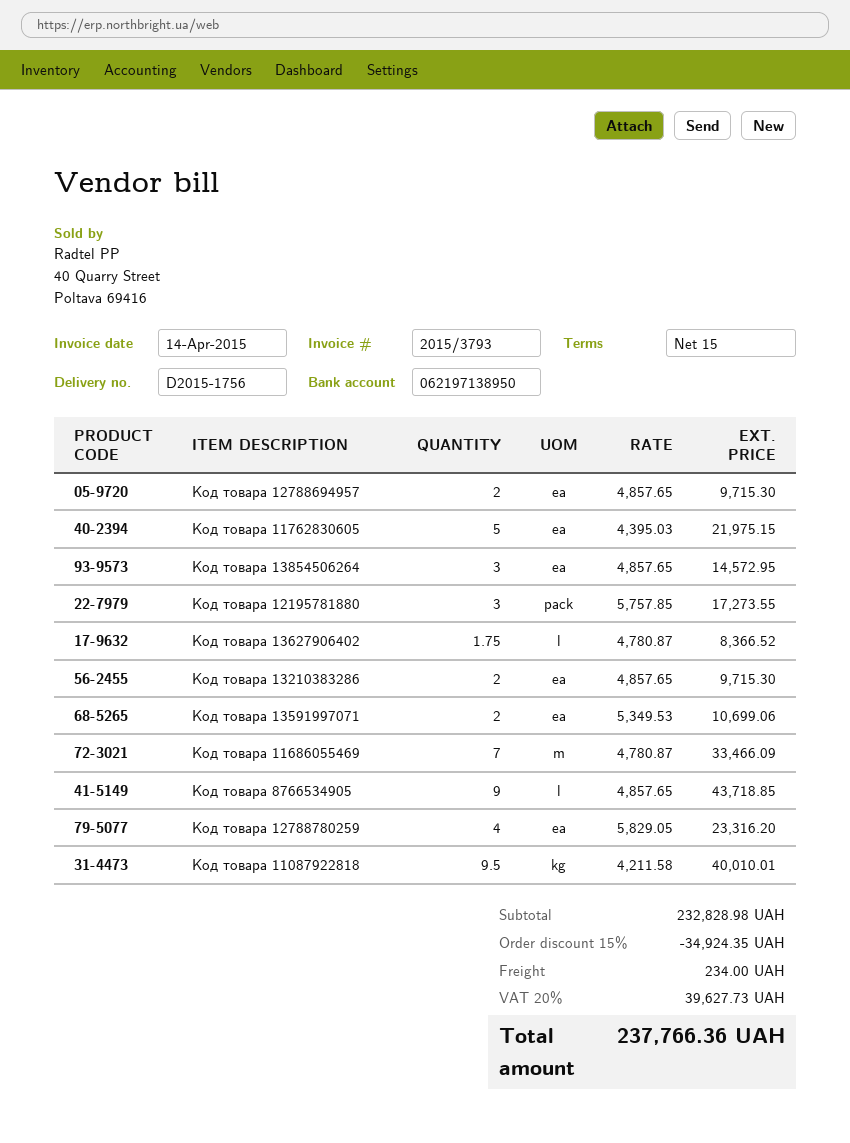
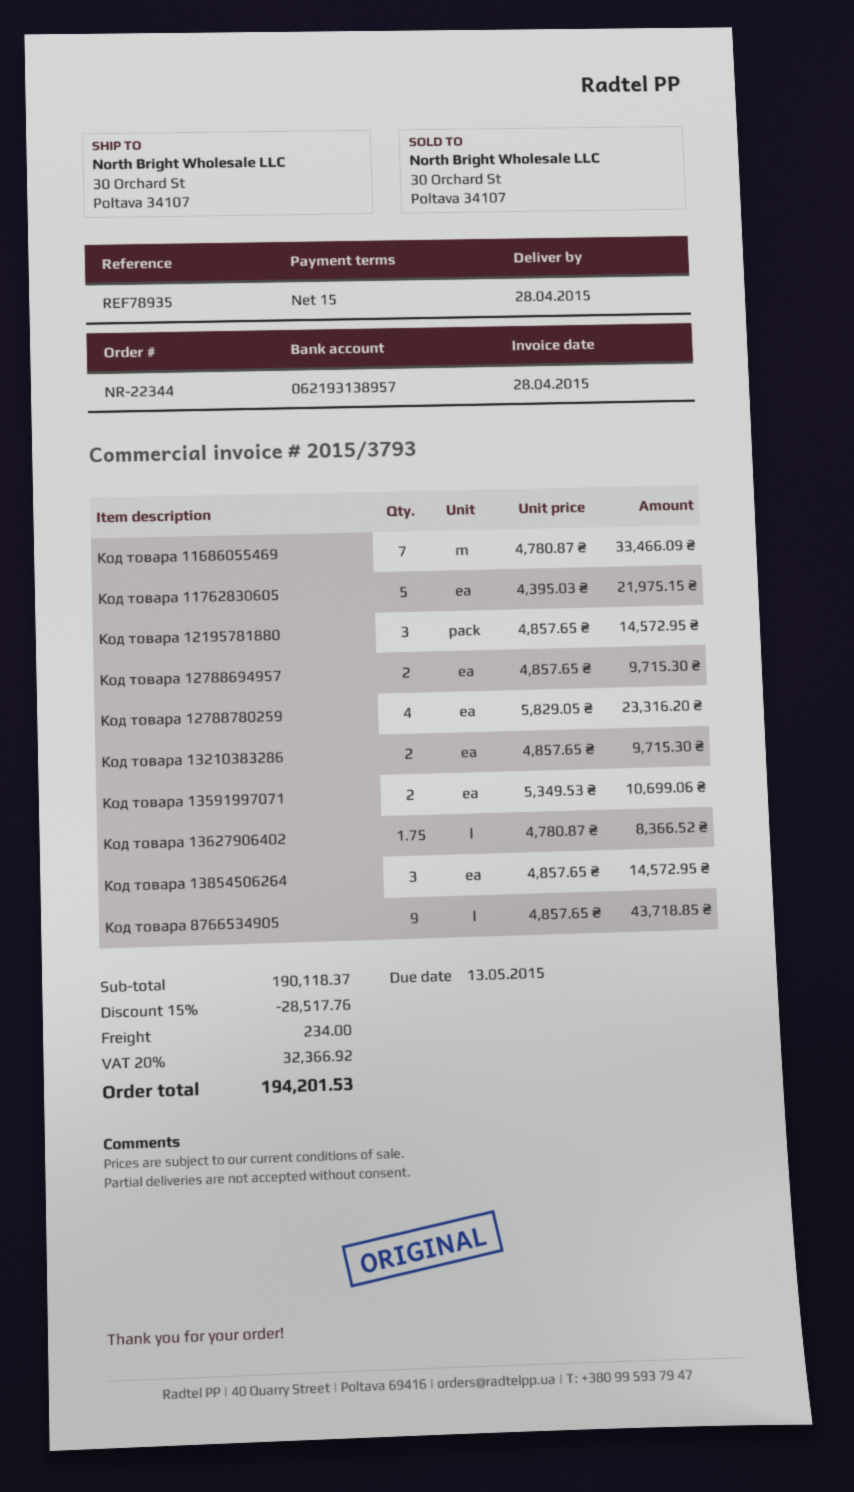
invoice date: 2015-04-14 -> 2015-04-28
bank account: 062197138950 -> 062193138957
Код товара 12195781880: 3 x 5757.85 = 17273.55 -> 3 x 4857.65 = 14572.95
Код товара 11087922818: 9.5 x 4211.58 = 40010.01 -> none
subtotal: 232828.98 -> 190118.37
discount: 15% = 34924.35 -> 15% = 28517.76
tax: 20% = 39627.73 -> 20% = 32366.92
total: 237766.36 -> 194201.53

